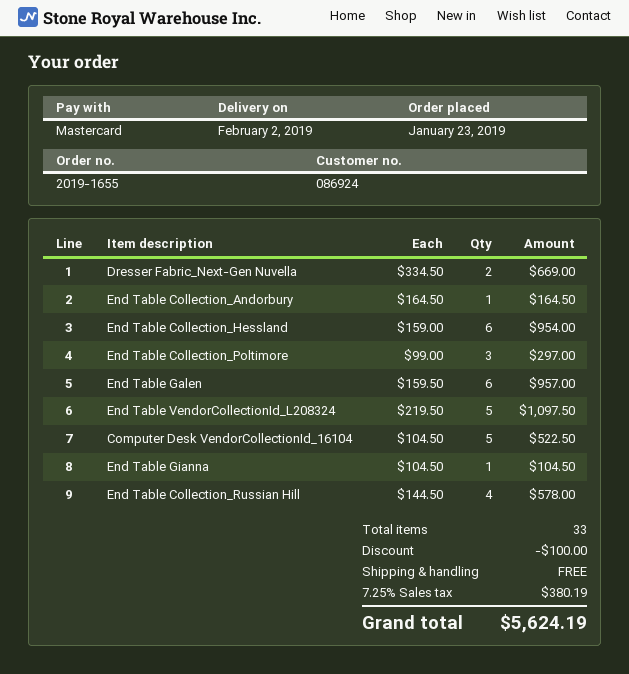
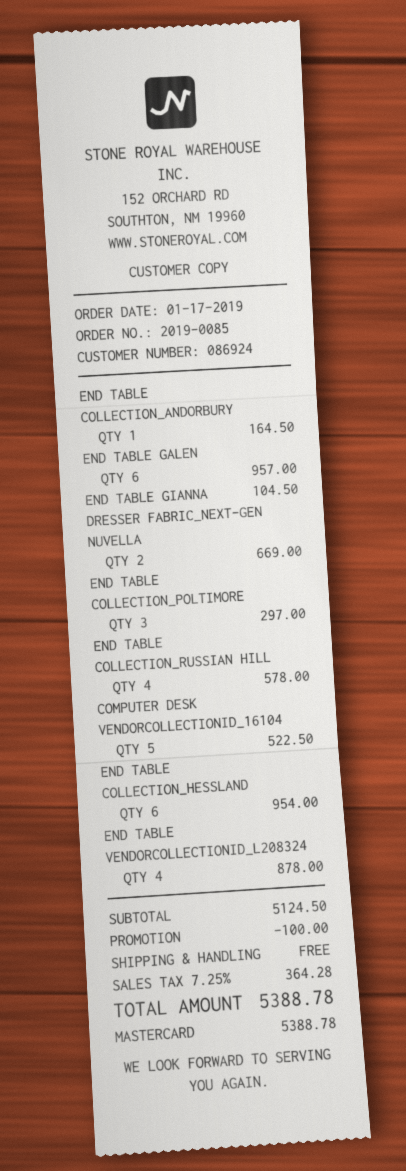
order number: 2019-1655 -> 2019-0085
order date: 2019-01-23 -> 2019-01-17
End Table VendorCollectionId_L208324: 5 for 1097.50 -> 4 for 878.00
tax: 7.25% = 380.19 -> 7.25% = 364.28
total: 5624.19 -> 5388.78

